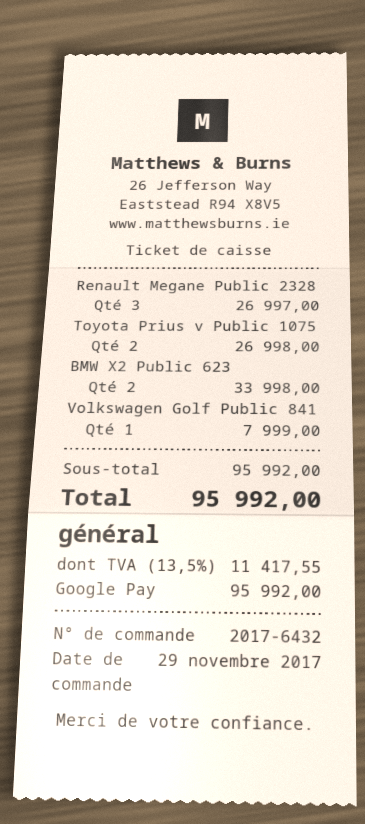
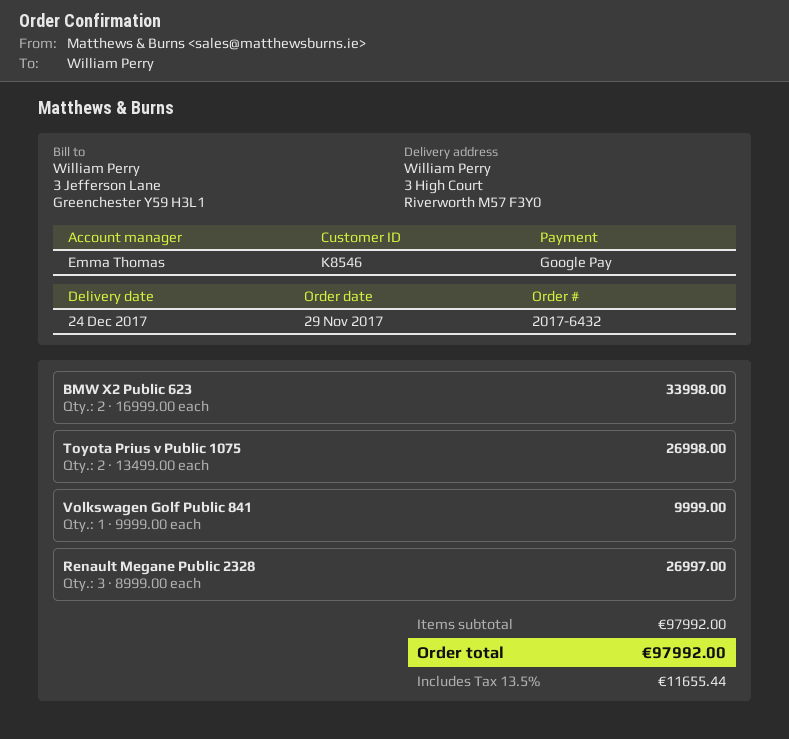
Volkswagen Golf Public 841: 1 for 7999.00 -> 1 for 9999.00
subtotal: 95992.00 -> 97992.00
tax: 13.5% = 11417.55 -> 13.5% = 11655.44
total: 95992.00 -> 97992.00

